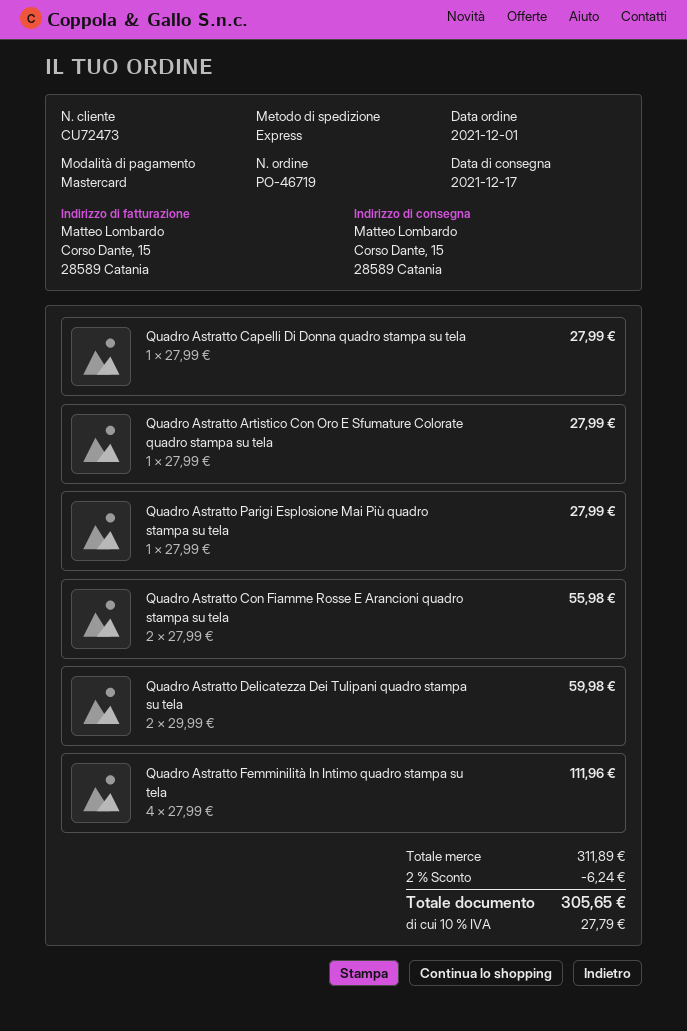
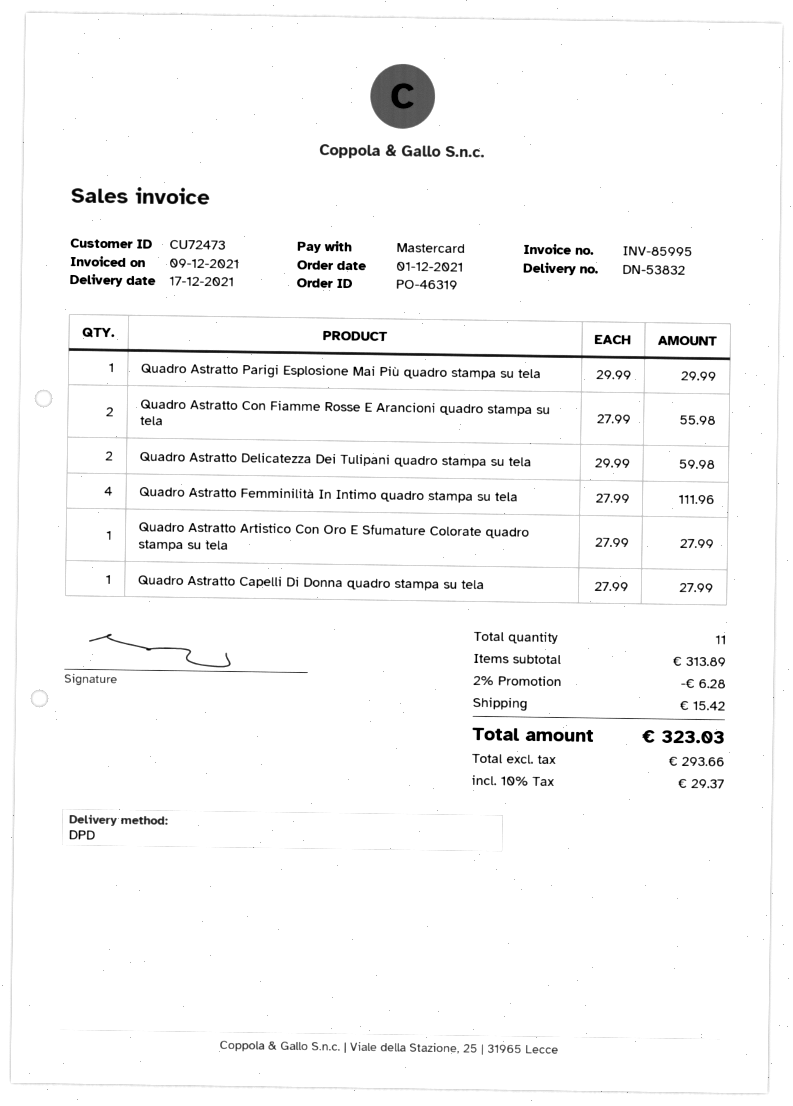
order number: PO-46719 -> PO-46319
shipping method: express -> DPD
Quadro Astratto Parigi Esplosione Mai Più quadro stampa su tela: 1 x 27.99 = 27.99 -> 1 x 29.99 = 29.99
subtotal: 311.89 -> 313.89
discount: 2% = 6.24 -> 2% = 6.28
shipping: none -> 15.42
tax: 10% = 27.79 -> 10% = 29.37
total: 305.65 -> 323.03

